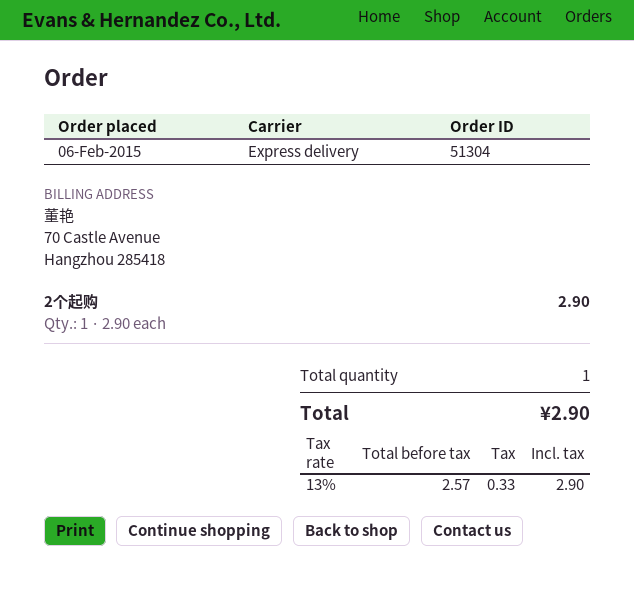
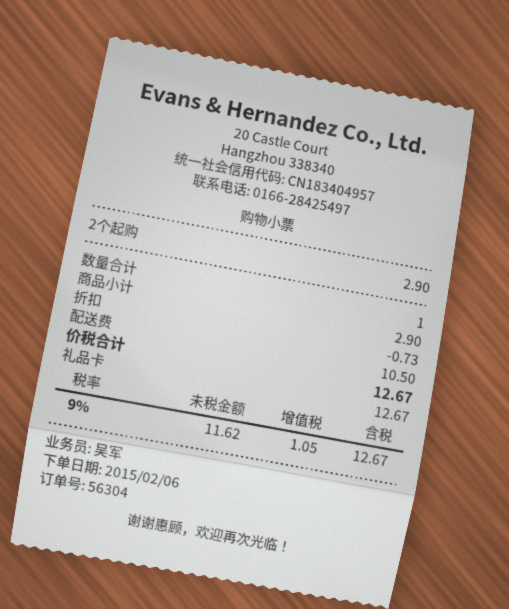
order number: 51304 -> 56304
discount: none -> 0.73
shipping: none -> 10.50
net: 2.57 -> 11.62
tax: 13% = 0.33 -> 9% = 1.05
total: 2.90 -> 12.67

